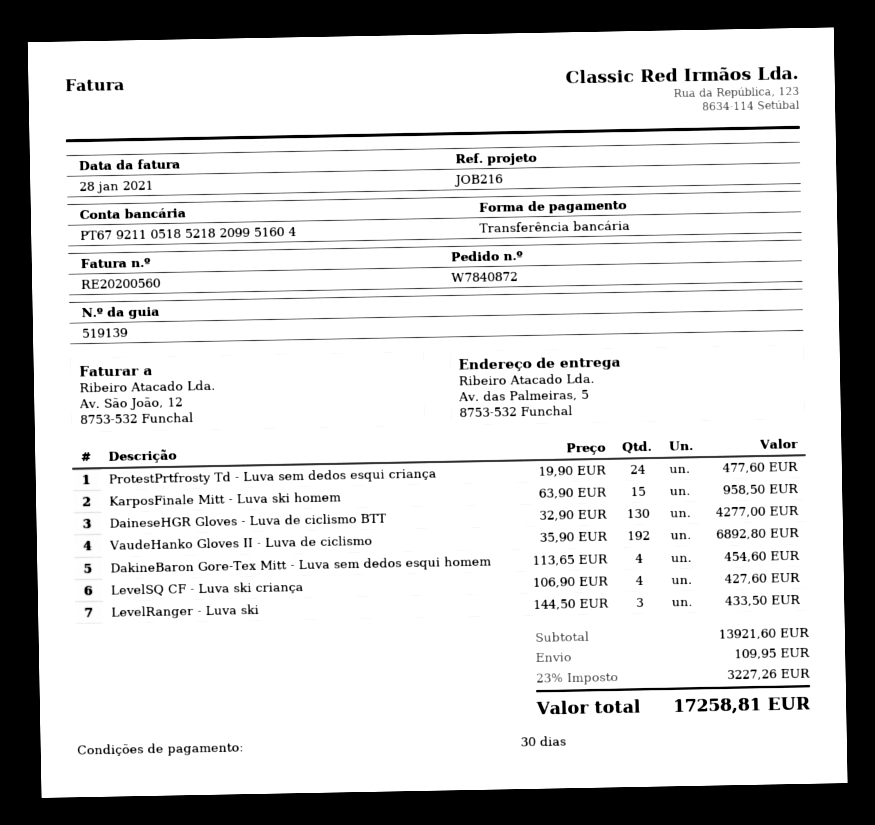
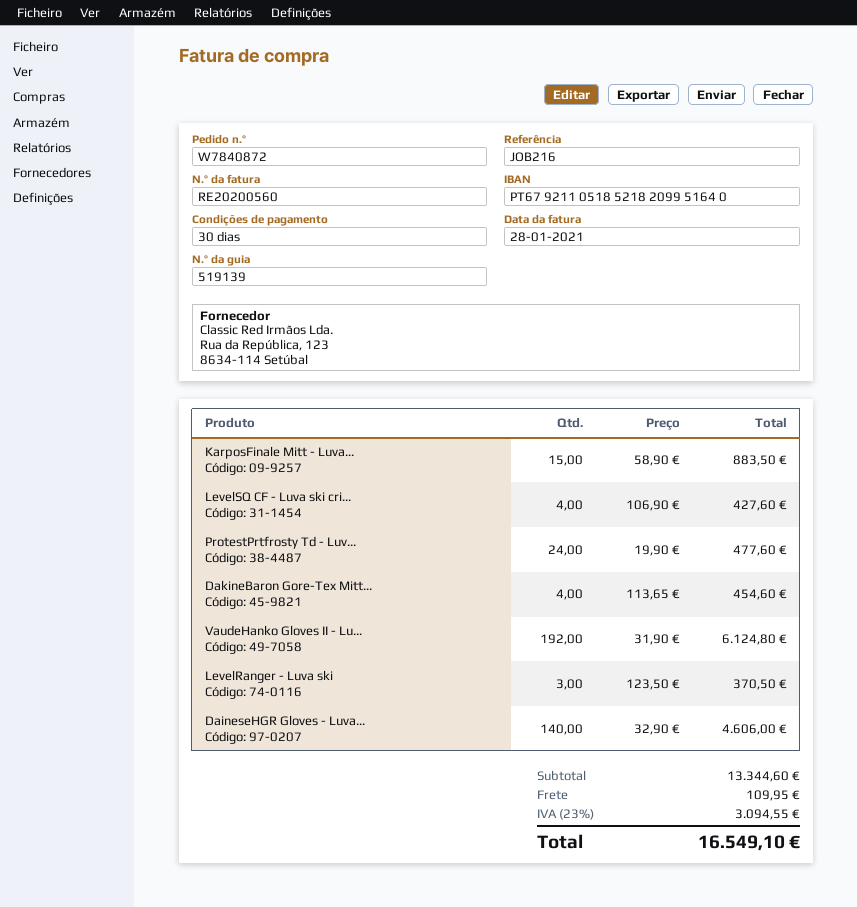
bank account: PT67921105185218209951604 -> PT67921105185218209951640
KarposFinale Mitt - Luva ski homem: 15 x 63.90 = 958.50 -> 15 x 58.90 = 883.50
DaineseHGR Gloves - Luva de ciclismo BTT: 130 x 32.90 = 4277.00 -> 140 x 32.90 = 4606.00
VaudeHanko Gloves II - Luva de ciclismo: 192 x 35.90 = 6892.80 -> 192 x 31.90 = 6124.80
LevelRanger - Luva ski: 3 x 144.50 = 433.50 -> 3 x 123.50 = 370.50
subtotal: 13921.60 -> 13344.60
tax: 23% = 3227.26 -> 23% = 3094.55
total: 17258.81 -> 16549.10

